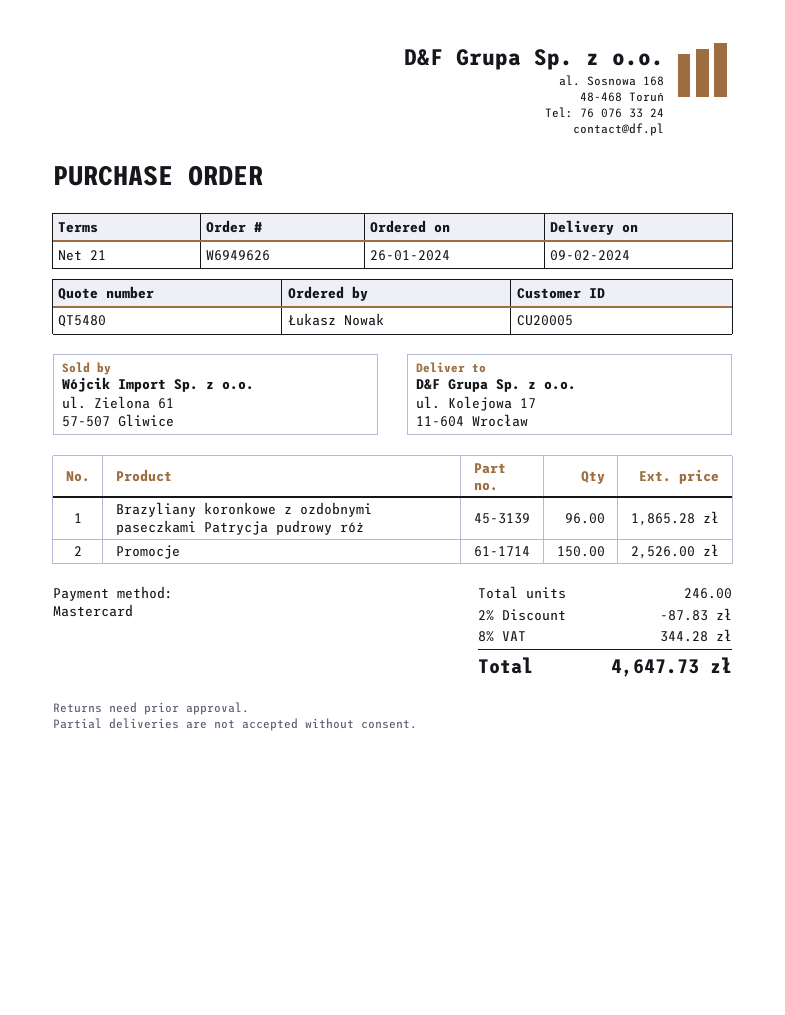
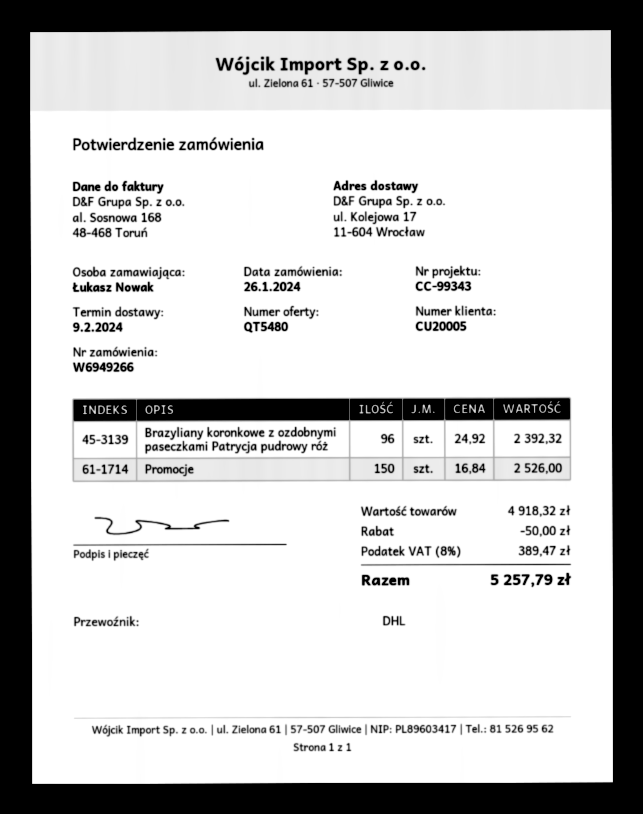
order number: W6949626 -> W6949266
Brazyliany koronkowe z ozdobnymi paseczkami Patrycja pudrowy róż: 96 for 1865.28 -> 96 for 2392.32
discount: 87.83 -> 50.00
tax: 8% = 344.28 -> 8% = 389.47
total: 4647.73 -> 5257.79

